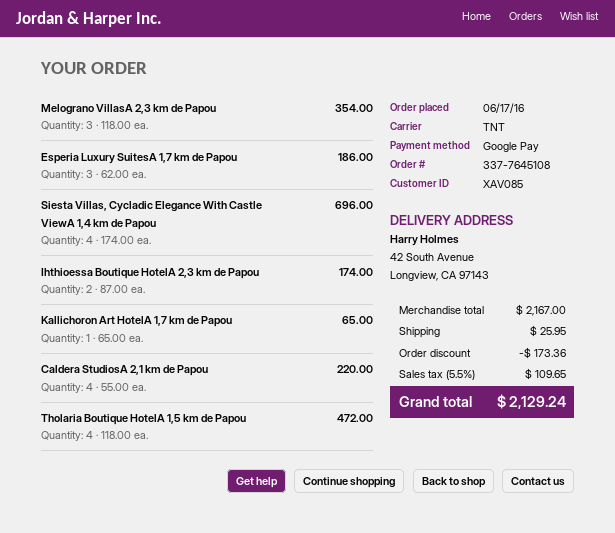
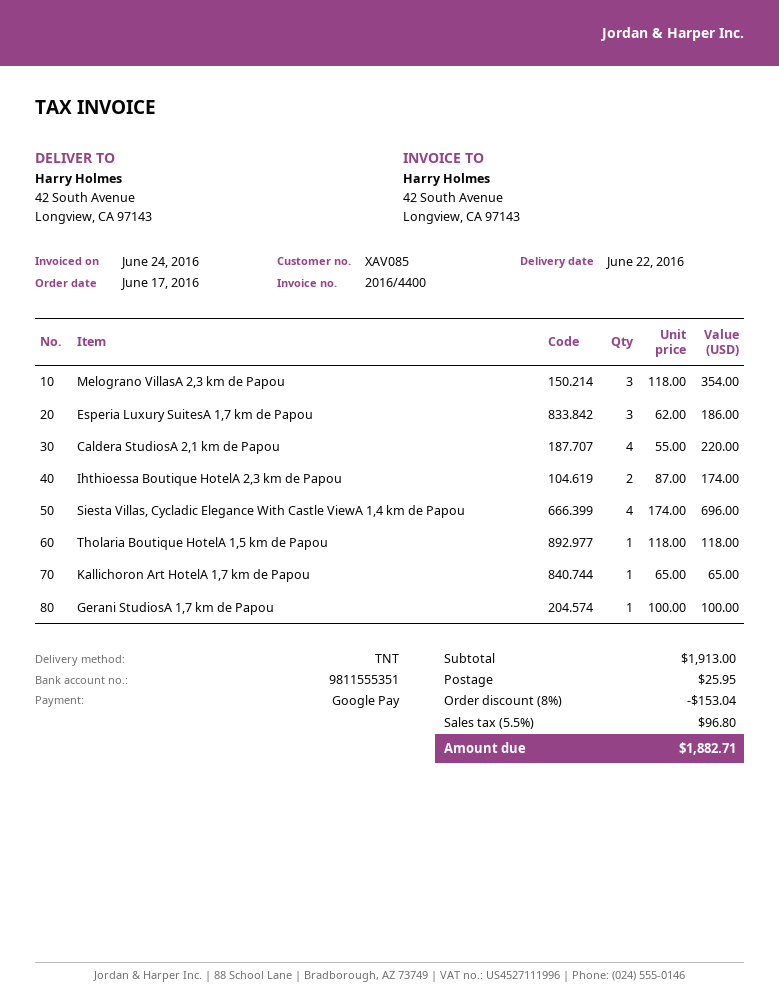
Tholaria Boutique HotelA 1,5 km de Papou: 4 x 118.00 = 472.00 -> 1 x 118.00 = 118.00
Gerani StudiosA 1,7 km de Papou: none -> 1 x 100.00 = 100.00
subtotal: 2167.00 -> 1913.00
discount: 173.36 -> 153.04
tax: 5.5% = 109.65 -> 5.5% = 96.80
total: 2129.24 -> 1882.71

